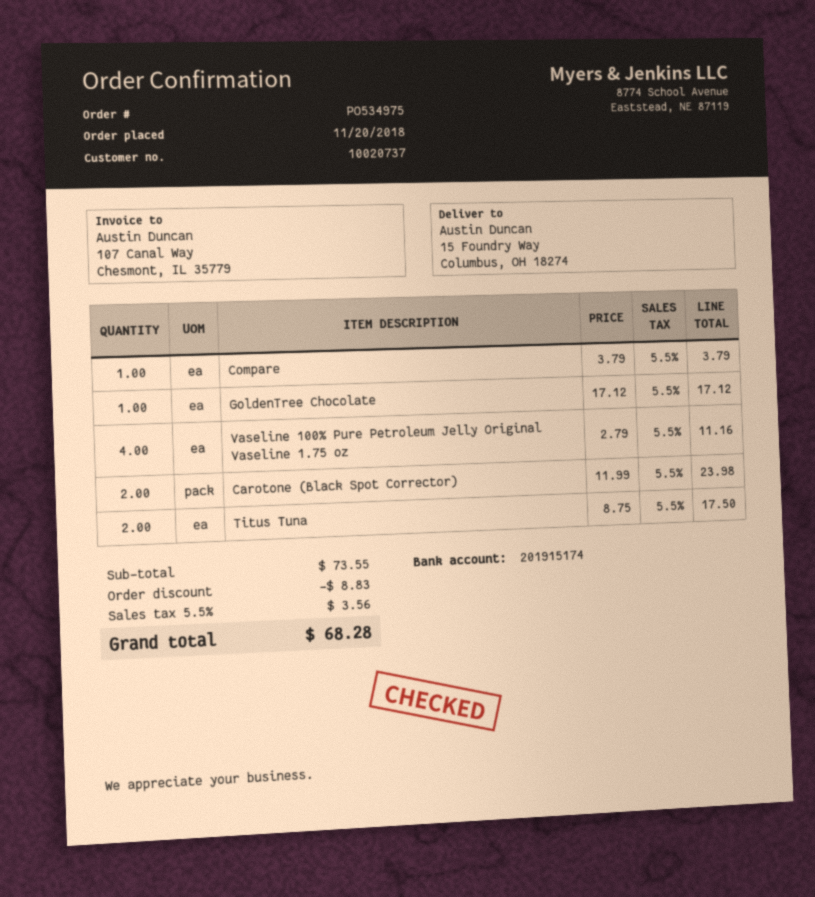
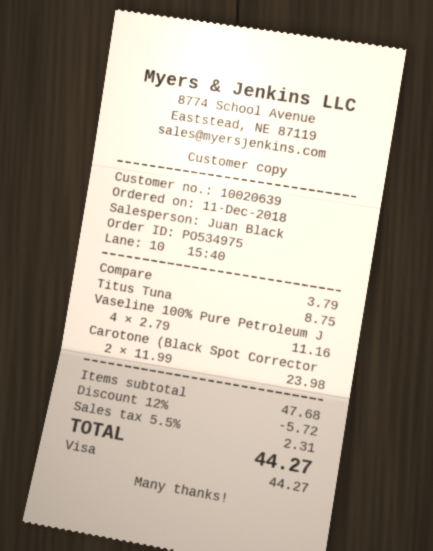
order date: 2018-11-20 -> 2018-12-11
customer number: 10020737 -> 10020639
GoldenTree Chocolate: 1 x 17.12 = 17.12 -> none
Titus Tuna: 2 x 8.75 = 17.50 -> 1 x 8.75 = 8.75
subtotal: 73.55 -> 47.68
discount: 8.83 -> 5.72
tax: 5.5% = 3.56 -> 5.5% = 2.31
total: 68.28 -> 44.27

